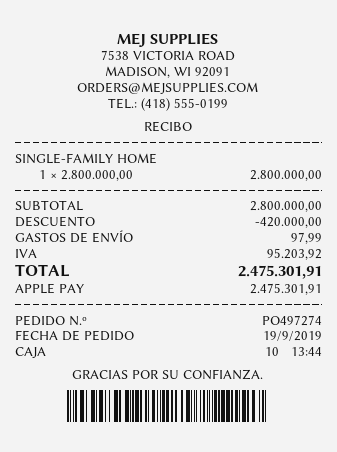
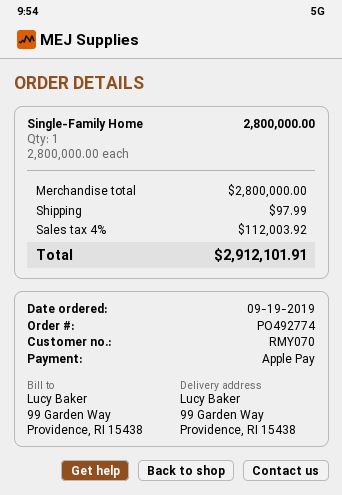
order number: PO497274 -> PO492774
discount: 420000.00 -> none
tax: 95203.92 -> 112003.92
total: 2475301.91 -> 2912101.91

